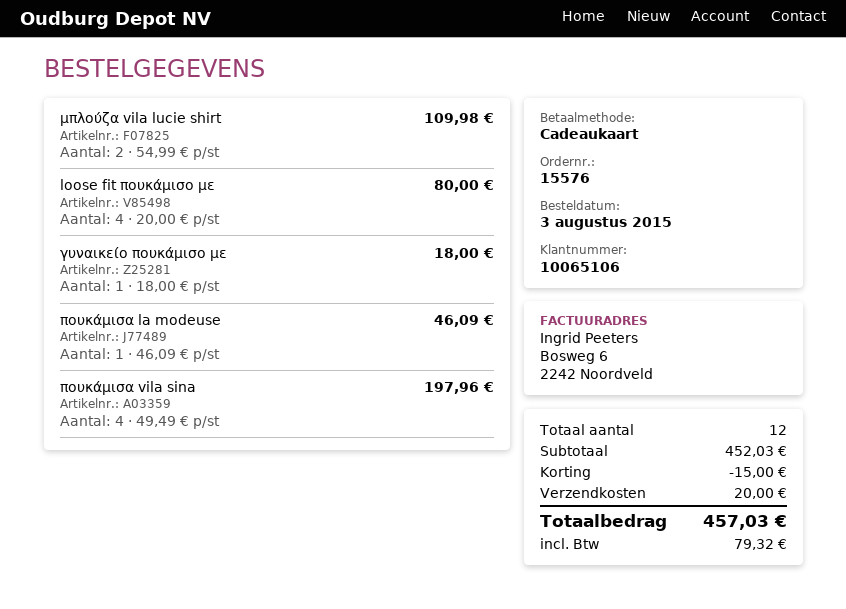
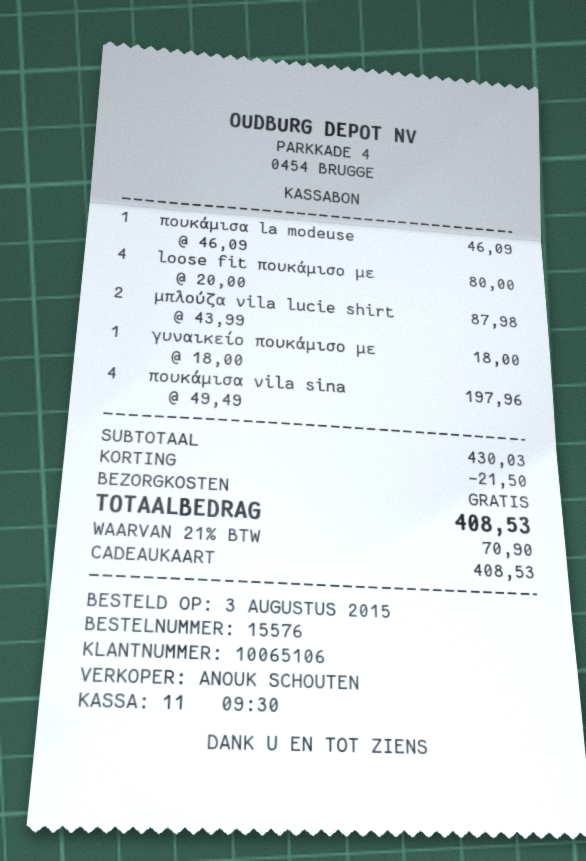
μπλούζα vila lucie shirt: 2 x 54.99 = 109.98 -> 2 x 43.99 = 87.98
subtotal: 452.03 -> 430.03
discount: 15.00 -> 21.50
shipping: 20.00 -> 0.00
tax: 79.32 -> 70.90
total: 457.03 -> 408.53

